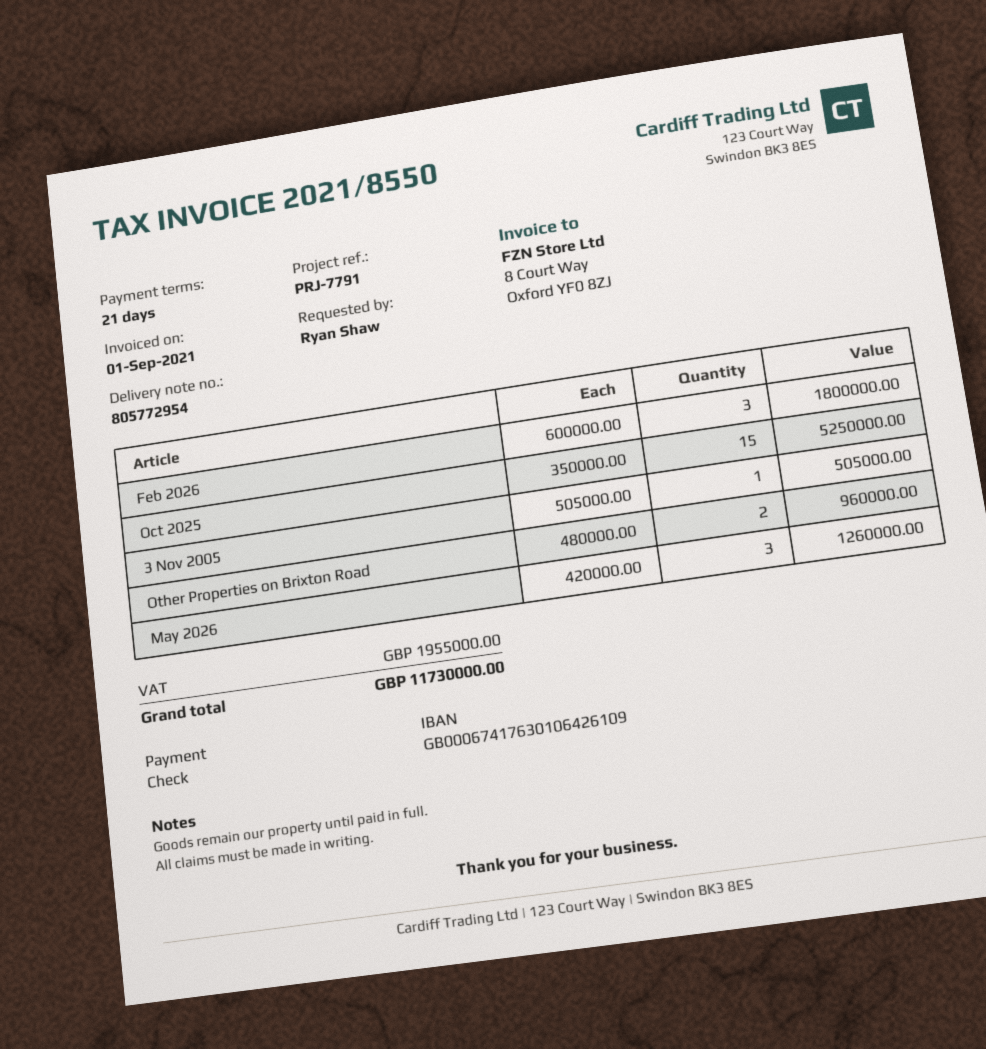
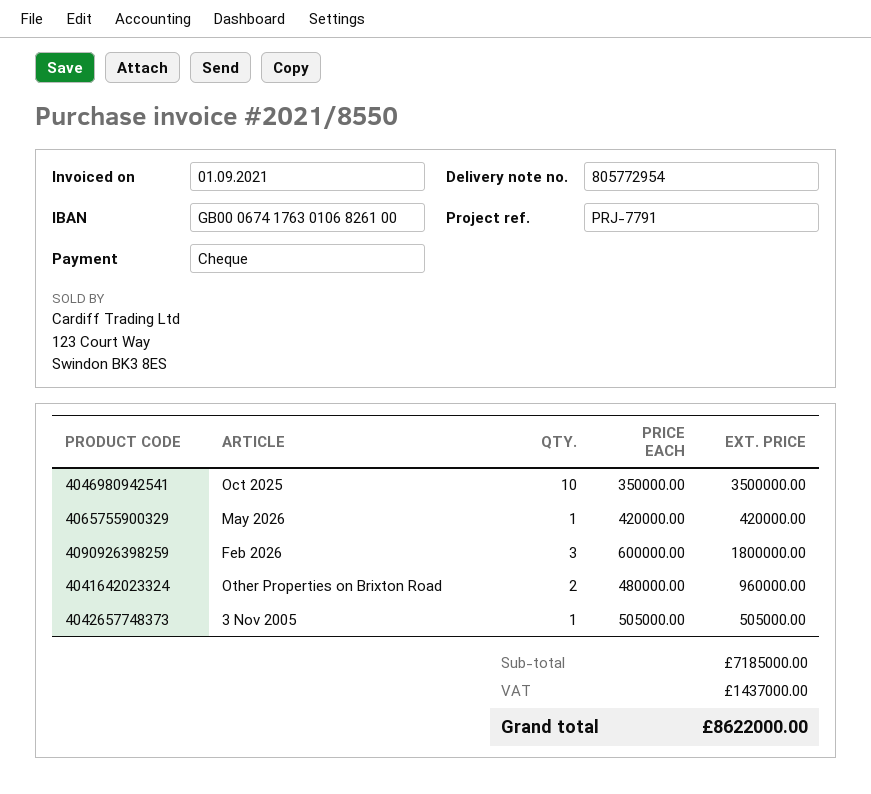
bank account: GB00067417630106426109 -> GB00067417630106826100
Oct 2025: 15 x 350000.00 = 5250000.00 -> 10 x 350000.00 = 3500000.00
May 2026: 3 x 420000.00 = 1260000.00 -> 1 x 420000.00 = 420000.00
tax: 1955000.00 -> 1437000.00
total: 11730000.00 -> 8622000.00

